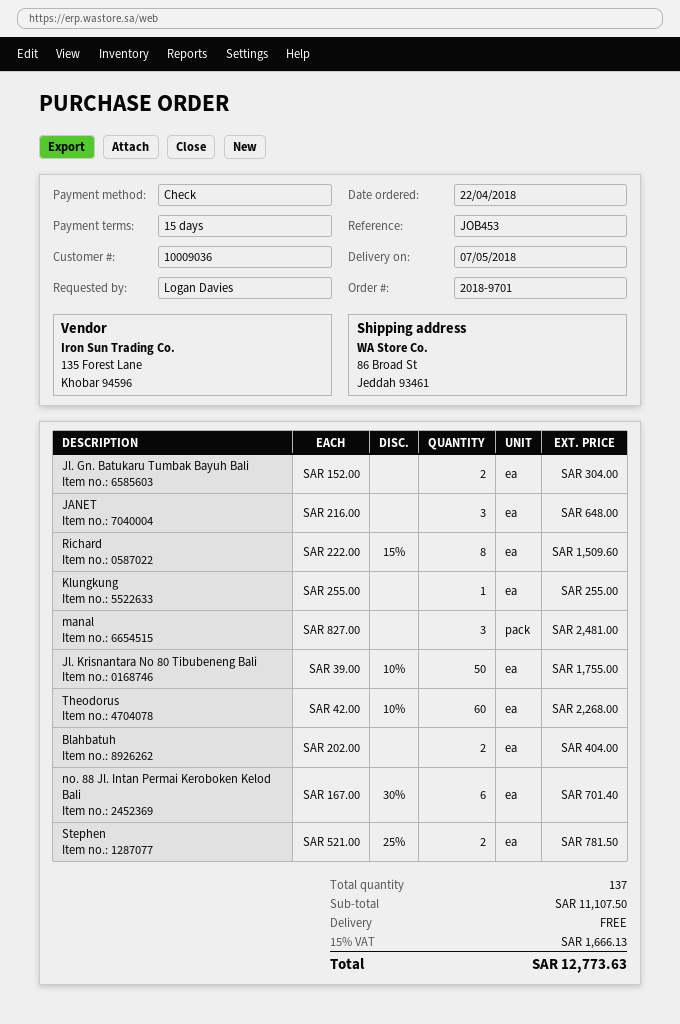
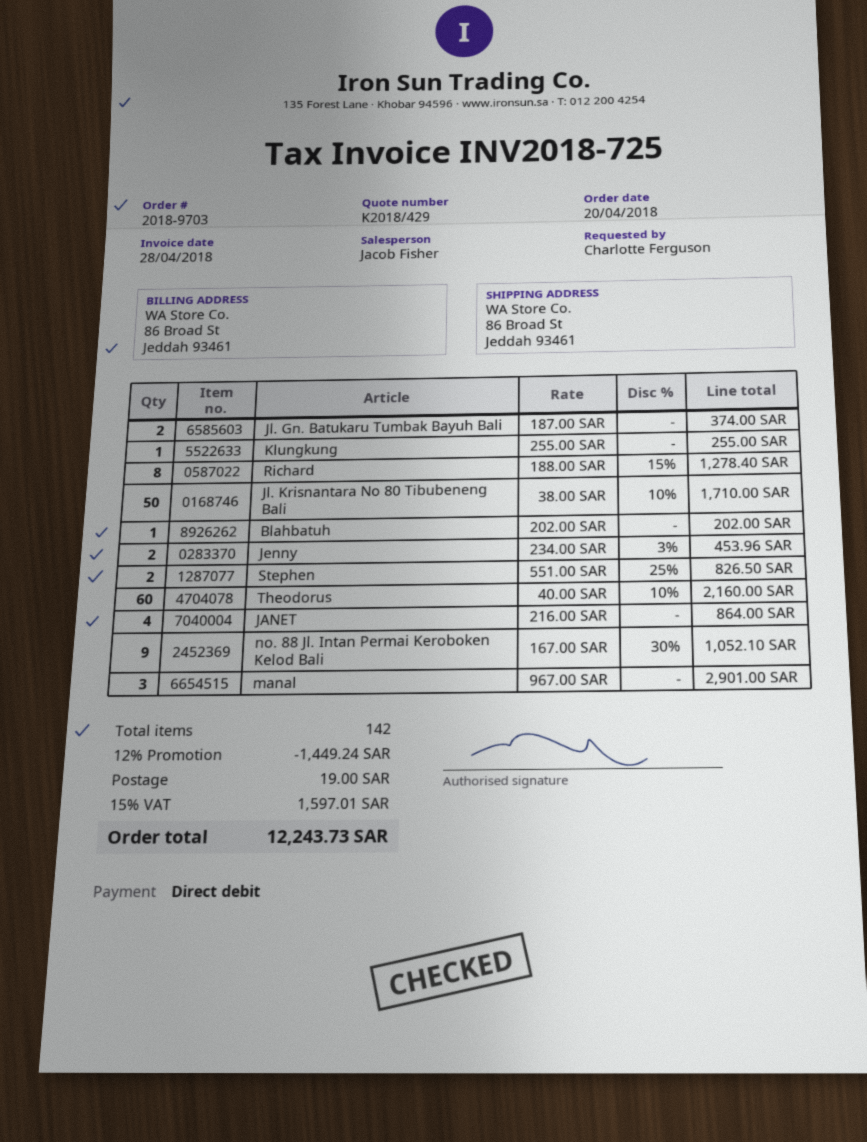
order number: 2018-9701 -> 2018-9703
order date: 2018-04-22 -> 2018-04-20
ordered by: Logan Davies -> Charlotte Ferguson
payment method: cheque -> direct debit
Jl. Gn. Batukaru Tumbak Bayuh Bali: 2 x 152.00 = 304.00 -> 2 x 187.00 = 374.00
JANET: 3 x 216.00 = 648.00 -> 4 x 216.00 = 864.00
Richard: 8 x 222.00 - 15% = 1509.60 -> 8 x 188.00 - 15% = 1278.40
manal: 3 x 827.00 = 2481.00 -> 3 x 967.00 = 2901.00
Jl. Krisnantara No 80 Tibubeneng Bali: 50 x 39.00 - 10% = 1755.00 -> 50 x 38.00 - 10% = 1710.00
Theodorus: 60 x 42.00 - 10% = 2268.00 -> 60 x 40.00 - 10% = 2160.00
Blahbatuh: 2 x 202.00 = 404.00 -> 1 x 202.00 = 202.00
no. 88 Jl. Intan Permai Keroboken Kelod Bali: 6 x 167.00 - 30% = 701.40 -> 9 x 167.00 - 30% = 1052.10
Stephen: 2 x 521.00 - 25% = 781.50 -> 2 x 551.00 - 25% = 826.50
Jenny: none -> 2 x 234.00 - 3% = 453.96
total quantity: 137 -> 142
discount: none -> 12% = 1449.24
shipping: 0.00 -> 19.00
tax: 15% = 1666.13 -> 15% = 1597.01
total: 12773.63 -> 12243.73

